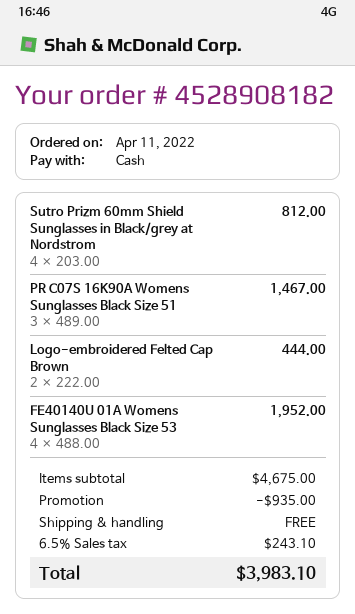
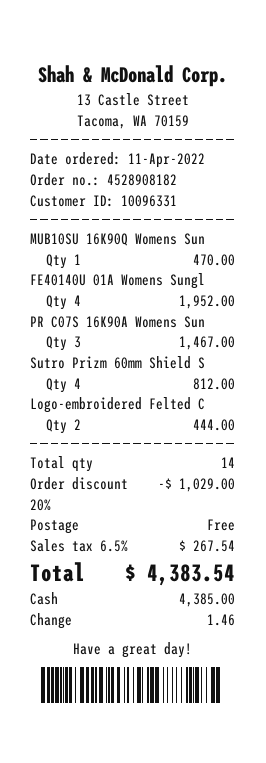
MUB10SU 16K90Q Womens Sun: none -> 1 for 470.00
discount: 935.00 -> 1029.00
tax: 6.5% = 243.10 -> 6.5% = 267.54
total: 3983.10 -> 4383.54

